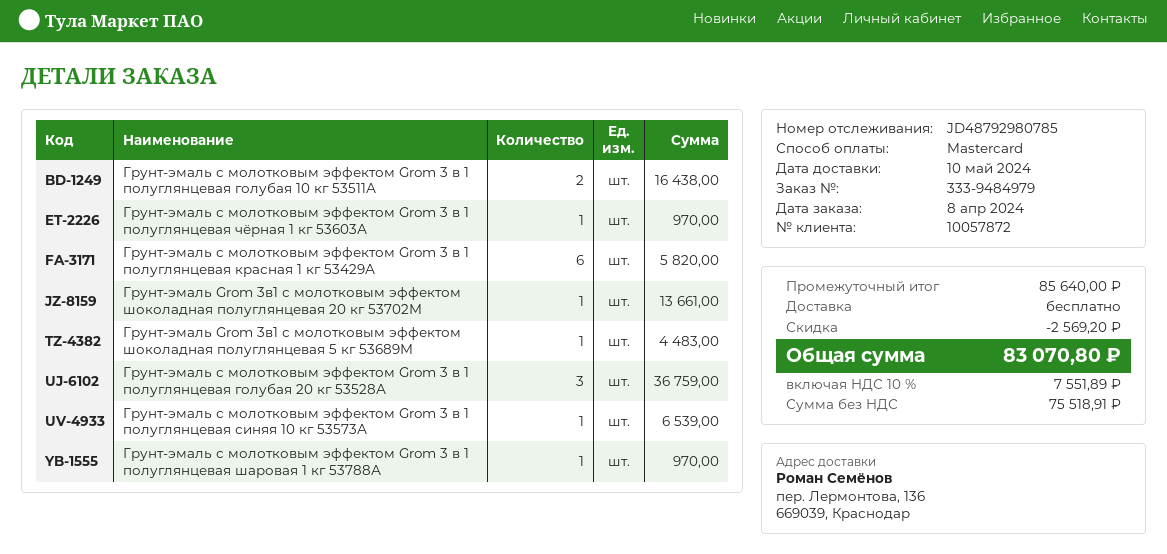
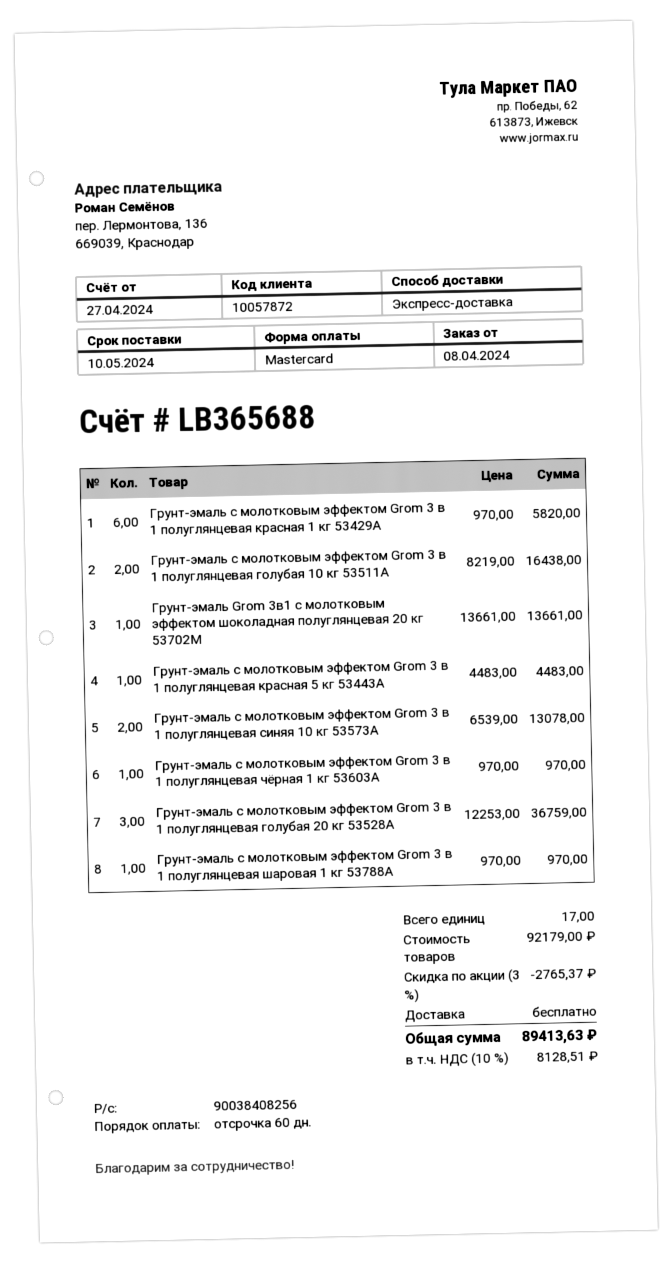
Грунт-эмаль Grom 3в1 с молотковым эффектом шоколадная полуглянцевая 5 кг 53689М: 1 for 4483.00 -> none
Грунт-эмаль с молотковым эффектом Grom 3 в 1 полуглянцевая синяя 10 кг 53573А: 1 for 6539.00 -> 2 for 13078.00
Грунт-эмаль с молотковым эффектом Grom 3 в 1 полуглянцевая красная 5 кг 53443А: none -> 1 for 4483.00
subtotal: 85640.00 -> 92179.00
discount: 2569.20 -> 2765.37
tax: 10% = 7551.89 -> 10% = 8128.51
total: 83070.80 -> 89413.63

